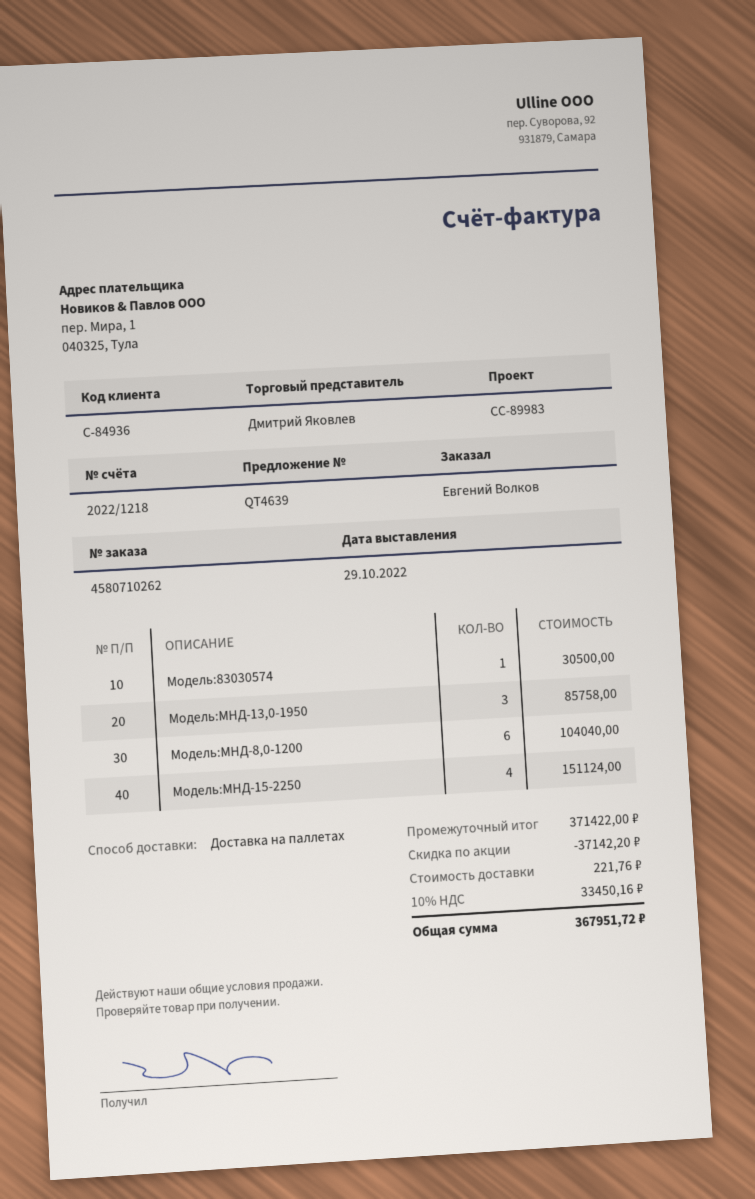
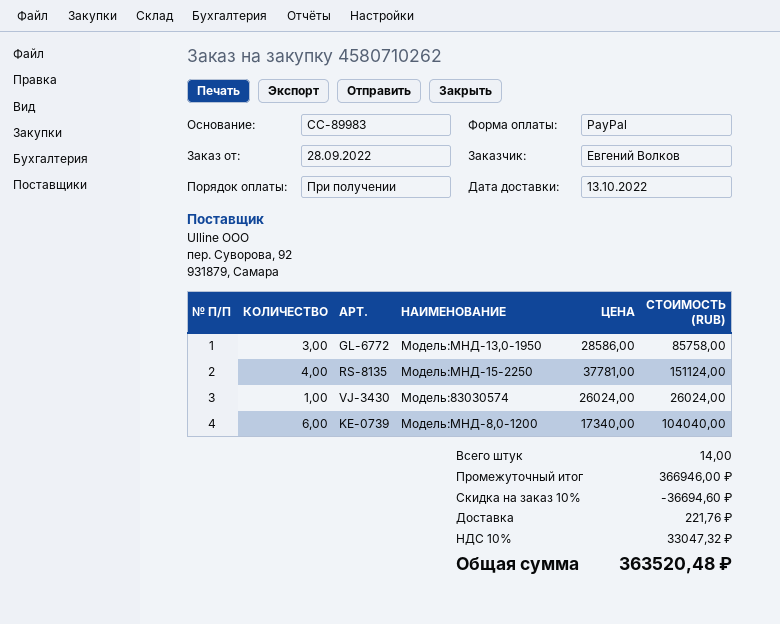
Модель:83030574: 1 for 30500.00 -> 1 for 26024.00
subtotal: 371422.00 -> 366946.00
discount: 37142.20 -> 36694.60
tax: 10% = 33450.16 -> 10% = 33047.32
total: 367951.72 -> 363520.48

